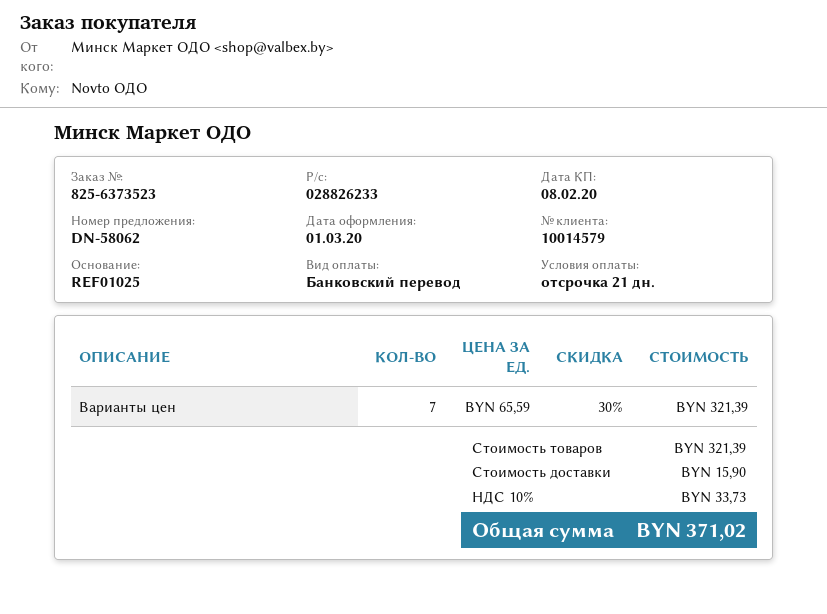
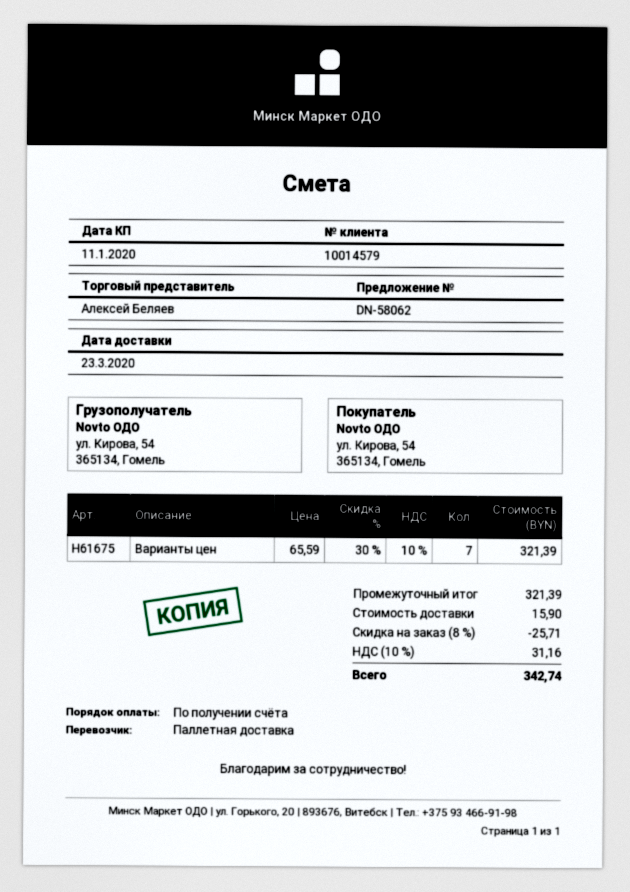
quote date: 2020-02-08 -> 2020-01-11
payment terms: 21 days -> on receipt
discount: none -> 8% = 25.71
tax: 10% = 33.73 -> 10% = 31.16
total: 371.02 -> 342.74

